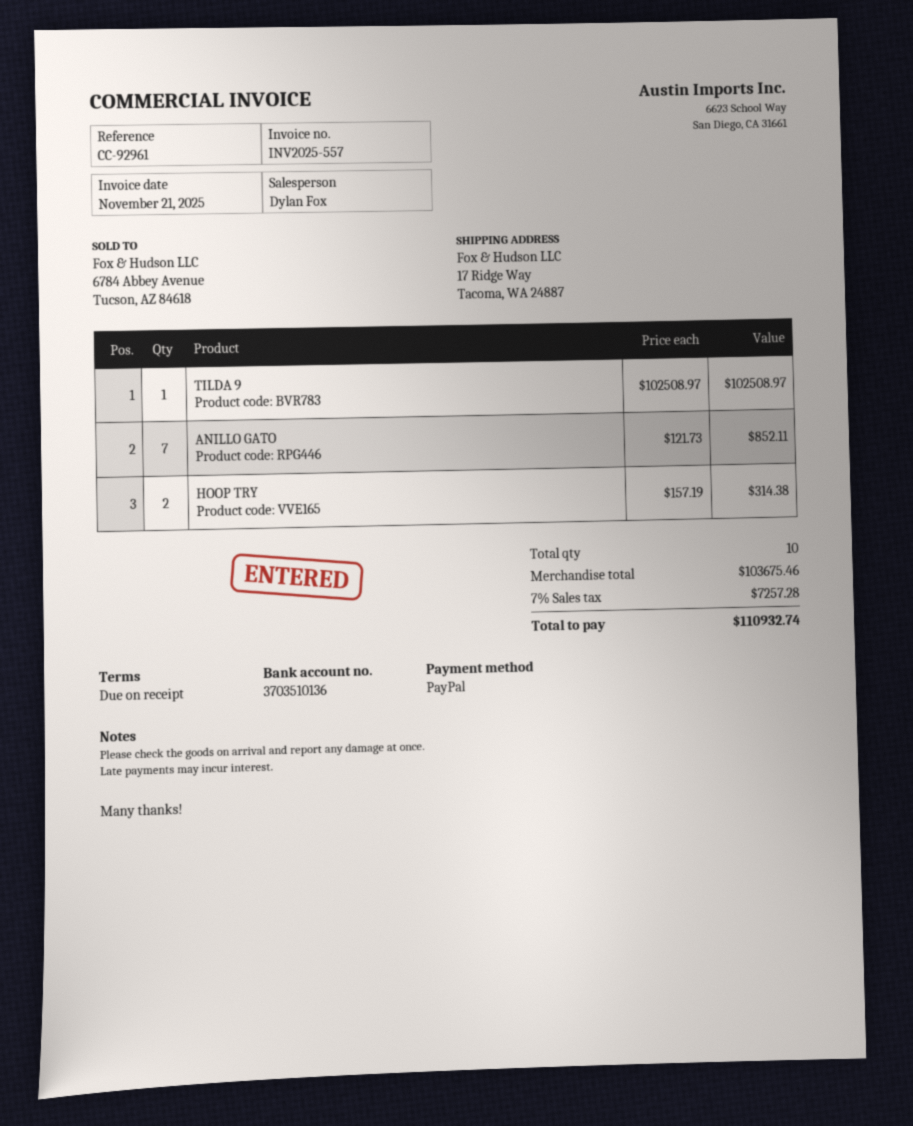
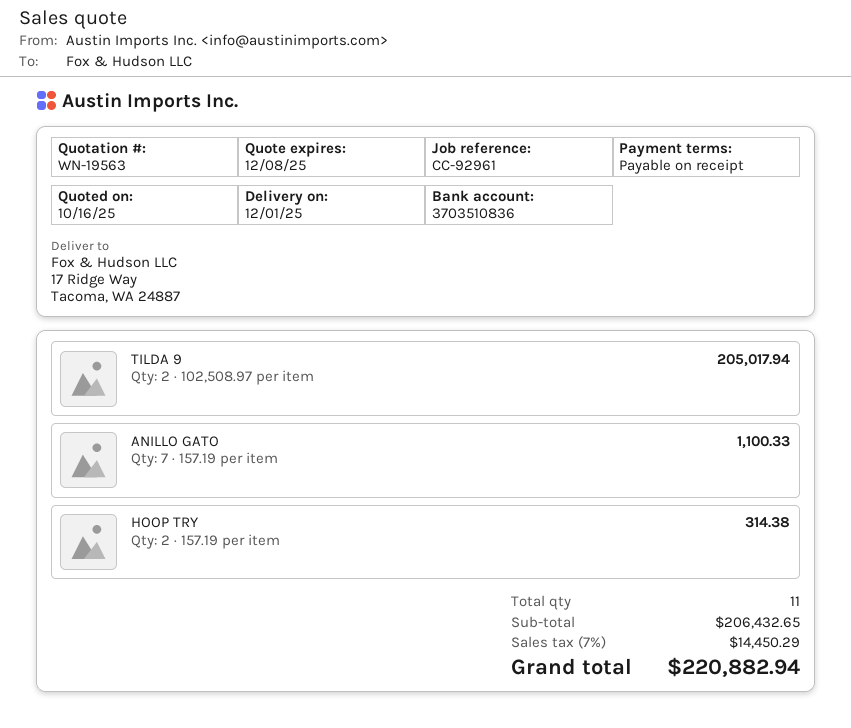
bank account: 3703510136 -> 3703510836
TILDA 9: 1 x 102508.97 = 102508.97 -> 2 x 102508.97 = 205017.94
ANILLO GATO: 7 x 121.73 = 852.11 -> 7 x 157.19 = 1100.33
total quantity: 10 -> 11
subtotal: 103675.46 -> 206432.65
tax: 7% = 7257.28 -> 7% = 14450.29
total: 110932.74 -> 220882.94

